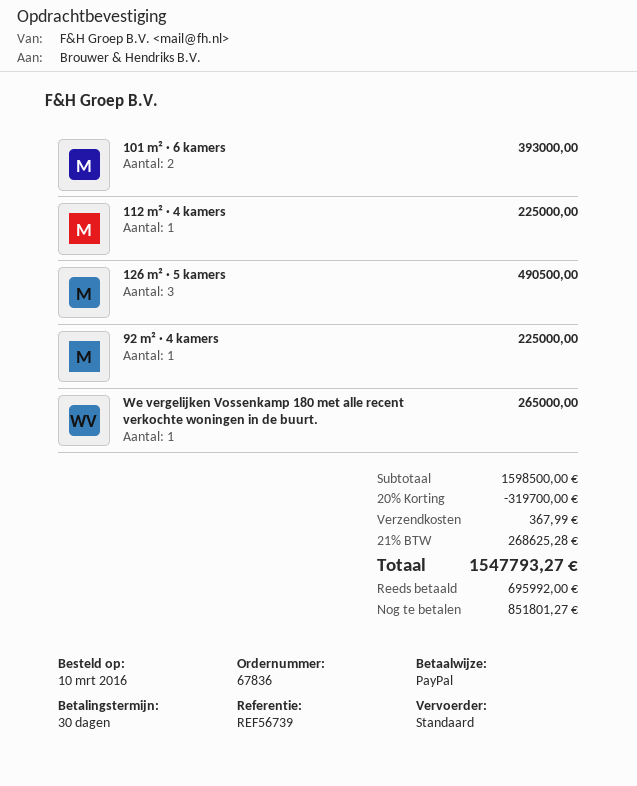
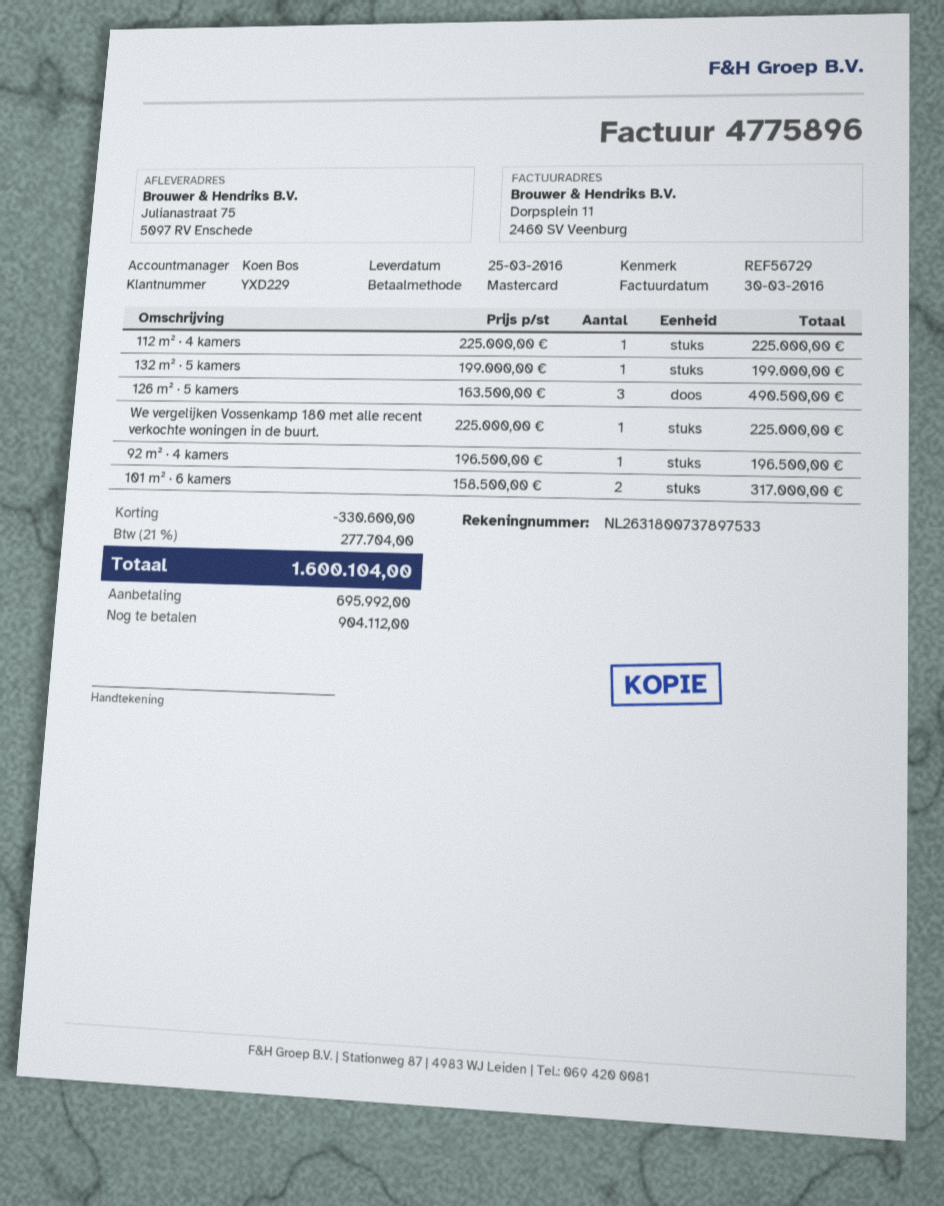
reference: REF56739 -> REF56729
payment method: PayPal -> Mastercard
101 m² · 6 kamers: 2 for 393000.00 -> 2 for 317000.00
92 m² · 4 kamers: 1 for 225000.00 -> 1 for 196500.00
We vergelijken Vossenkamp 180 met alle recent verkochte woningen in de buurt.: 1 for 265000.00 -> 1 for 225000.00
132 m² · 5 kamers: none -> 1 for 199000.00
discount: 319700.00 -> 330600.00
shipping: 367.99 -> none
tax: 21% = 268625.28 -> 21% = 277704.00
total: 1547793.27 -> 1600104.00
balance: 851801.27 -> 904112.00

